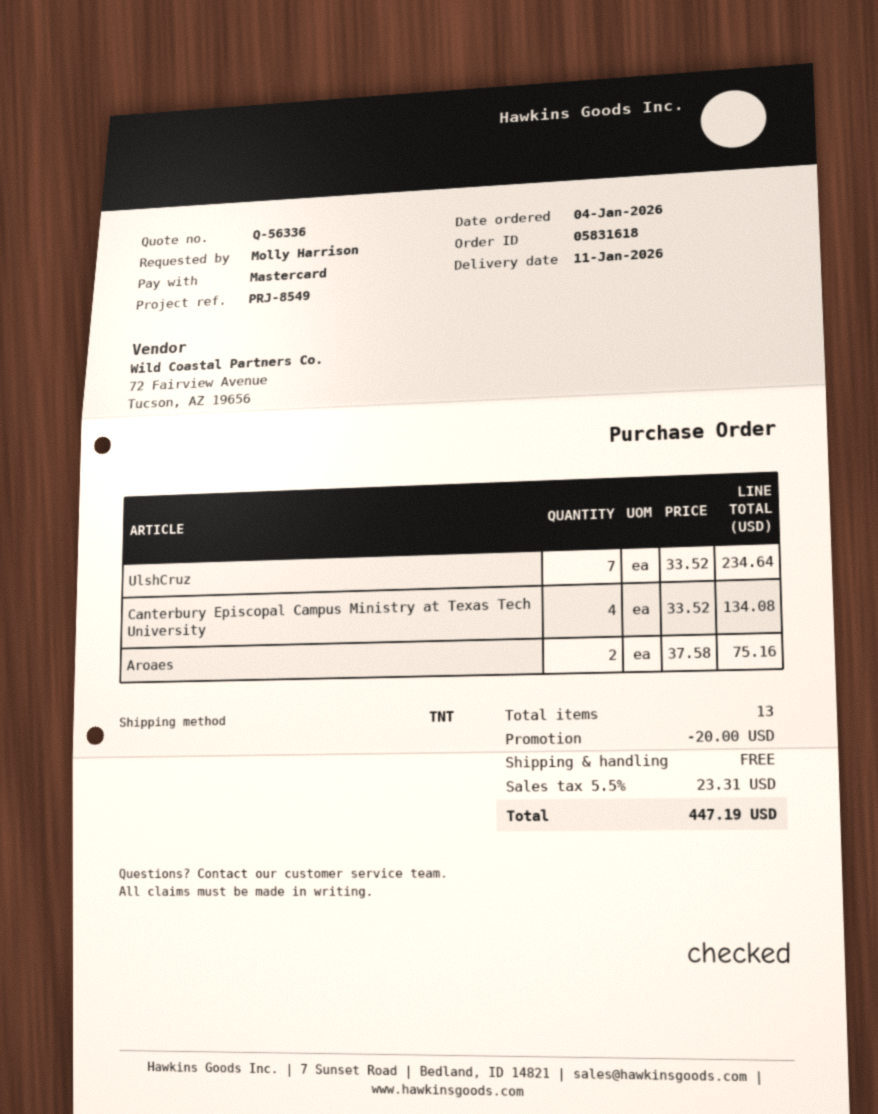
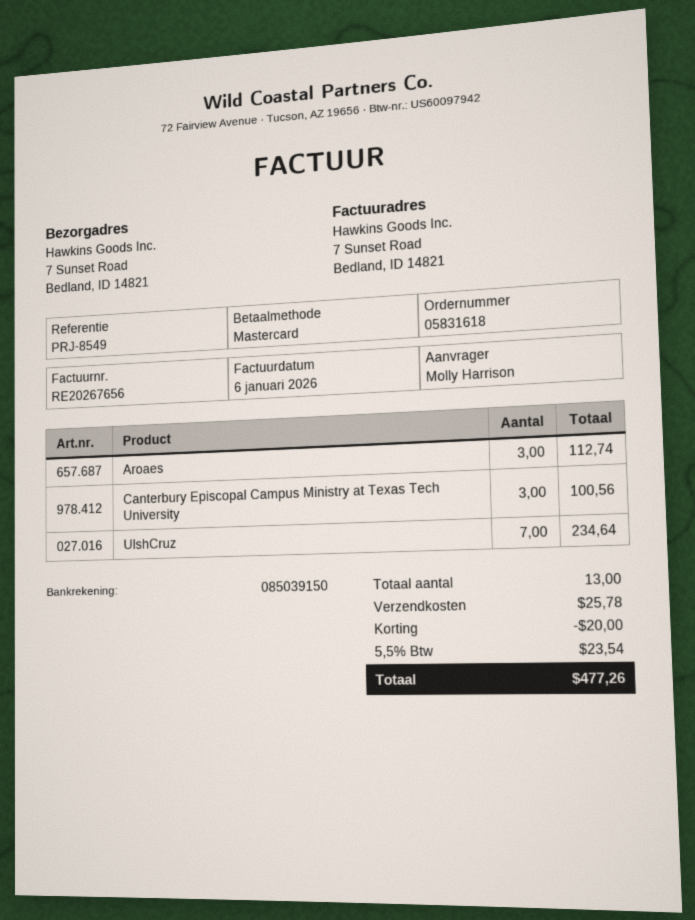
Canterbury Episcopal Campus Ministry at Texas Tech University: 4 for 134.08 -> 3 for 100.56
Aroaes: 2 for 75.16 -> 3 for 112.74
shipping: 0.00 -> 25.78
tax: 5.5% = 23.31 -> 5.5% = 23.54
total: 447.19 -> 477.26

